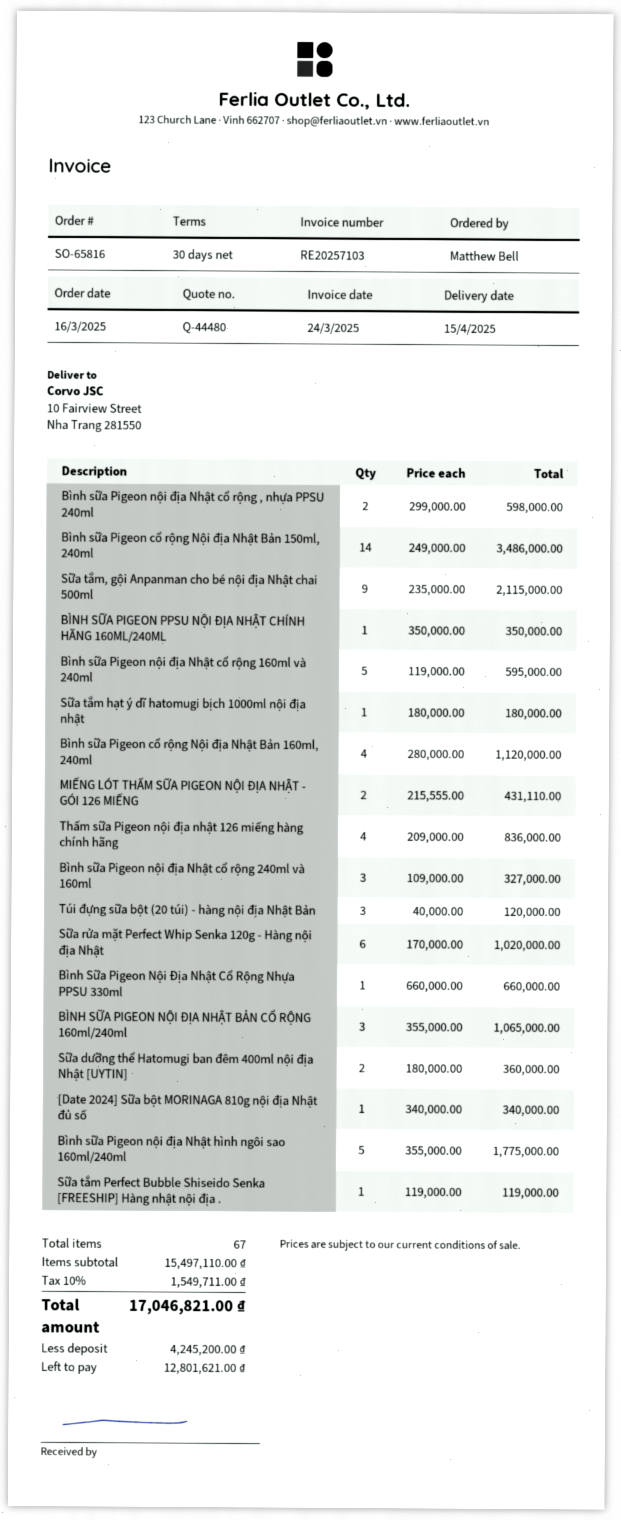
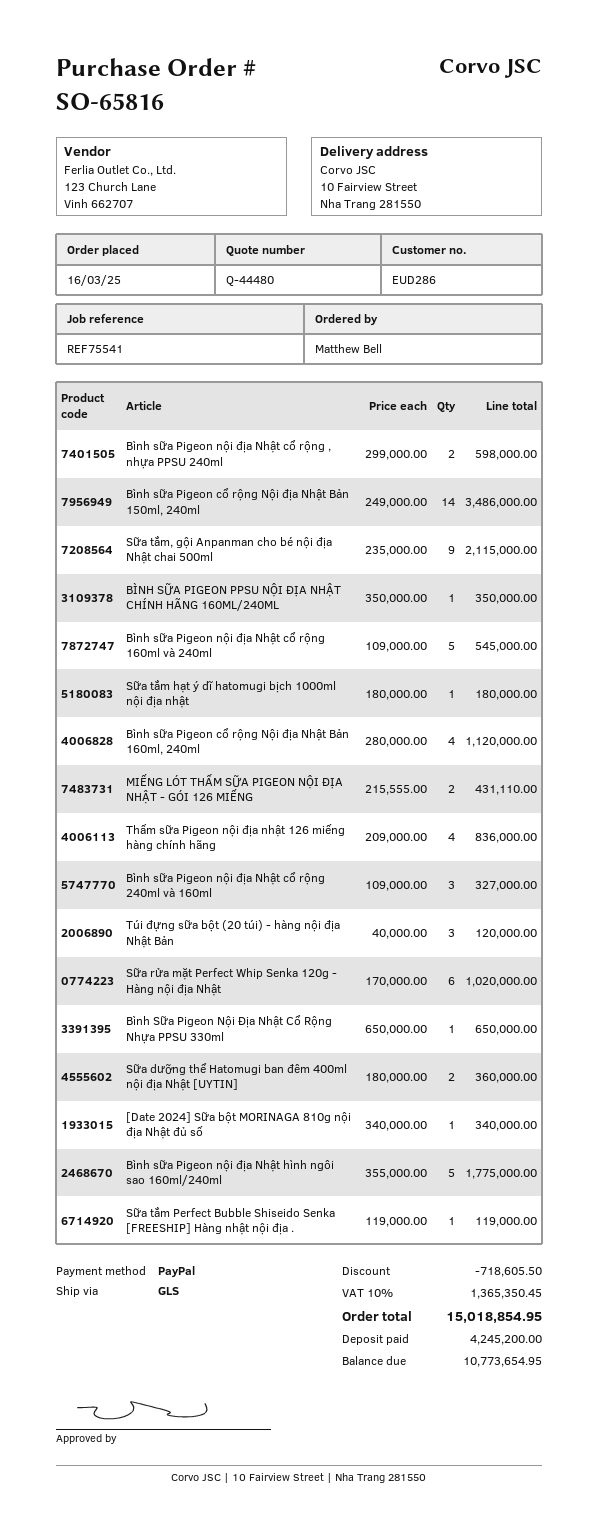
Bình sữa Pigeon nội địa Nhật cổ rộng 160ml và 240ml: 5 x 119000.00 = 595000.00 -> 5 x 109000.00 = 545000.00
Bình Sữa Pigeon Nội Địa Nhật Cổ Rộng Nhựa PPSU 330ml: 1 x 660000.00 = 660000.00 -> 1 x 650000.00 = 650000.00
BÌNH SỮA PIGEON NỘI ĐỊA NHẬT BẢN CỔ RỘNG 160ml/240ml: 3 x 355000.00 = 1065000.00 -> none
discount: none -> 718605.50
tax: 10% = 1549711.00 -> 10% = 1365350.45
total: 17046821.00 -> 15018854.95
balance: 12801621.00 -> 10773654.95

